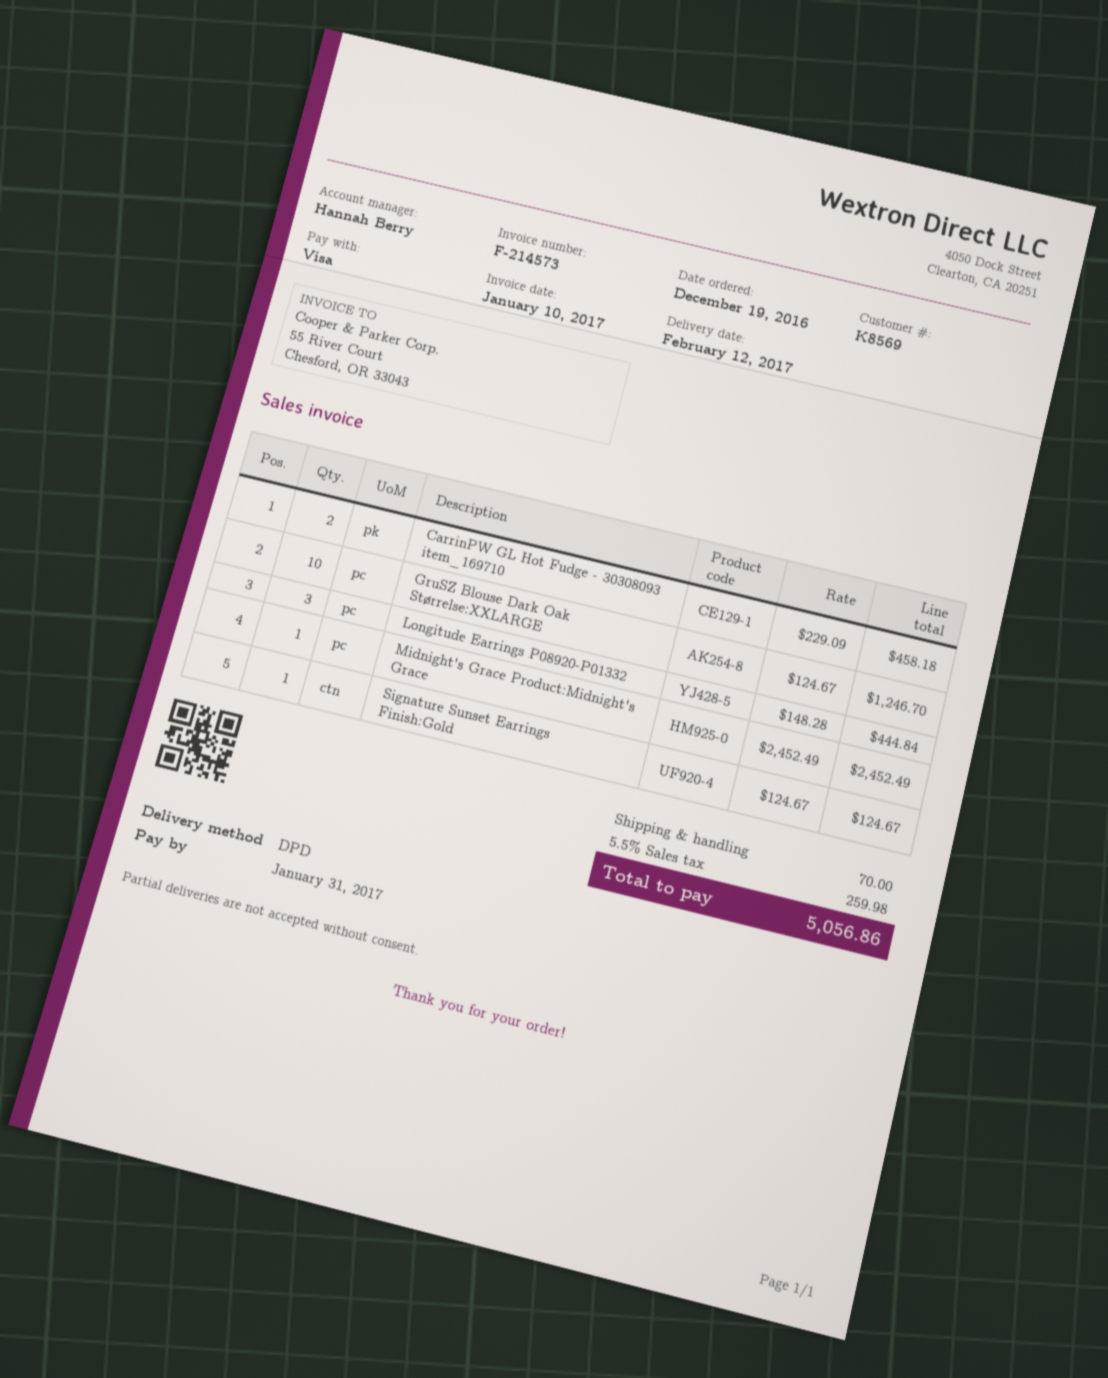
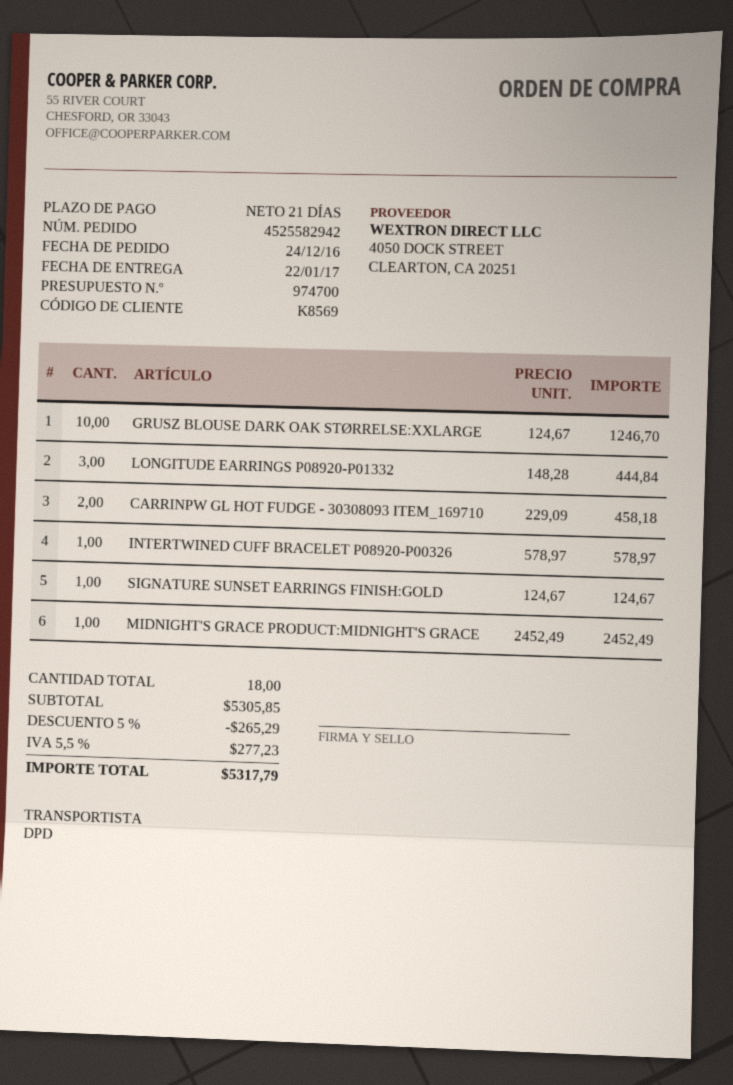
order date: 2016-12-19 -> 2016-12-24
delivery date: 2017-02-12 -> 2017-01-22
INTERTWINED CUFF BRACELET P08920-P00326: none -> 1 x 578.97 = 578.97
discount: none -> 5% = 265.29
shipping: 70.00 -> none
tax: 5.5% = 259.98 -> 5.5% = 277.23
total: 5056.86 -> 5317.79

